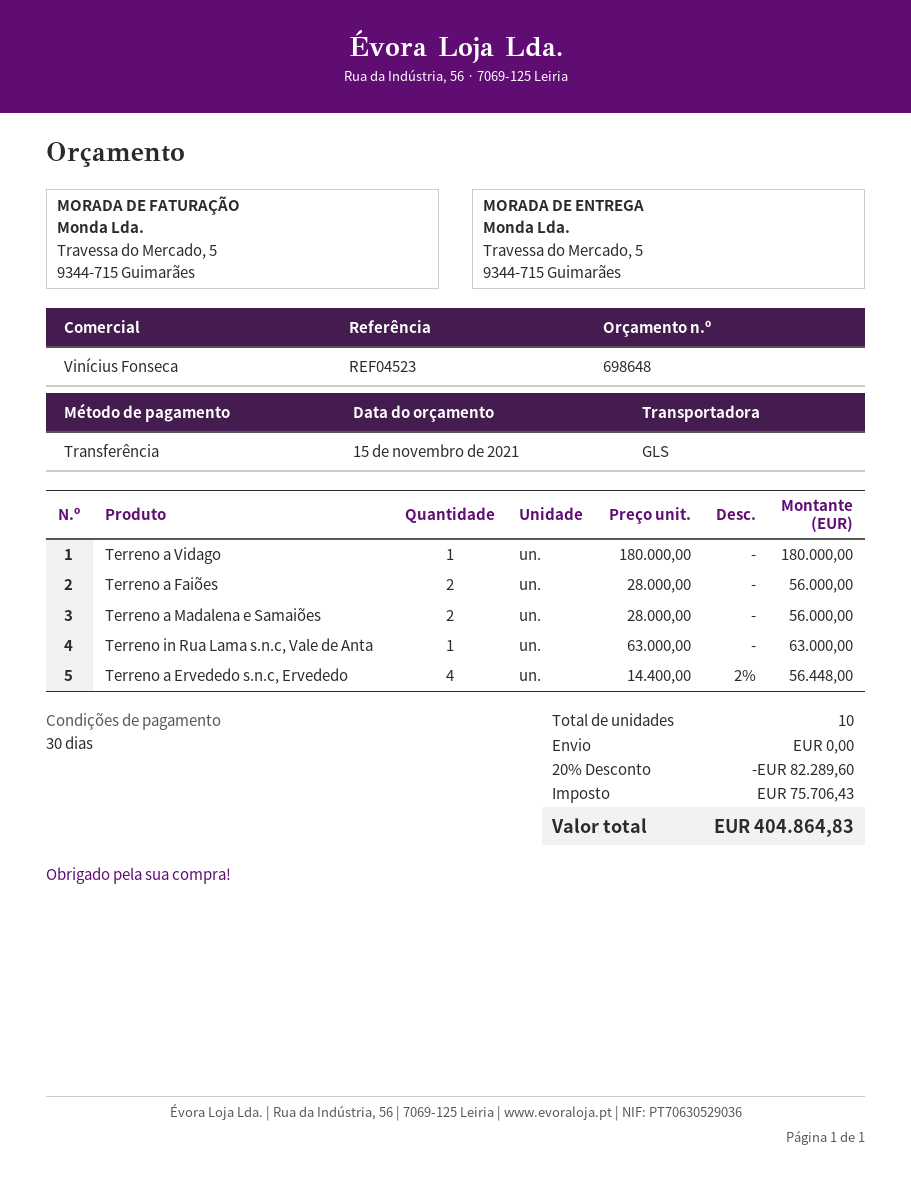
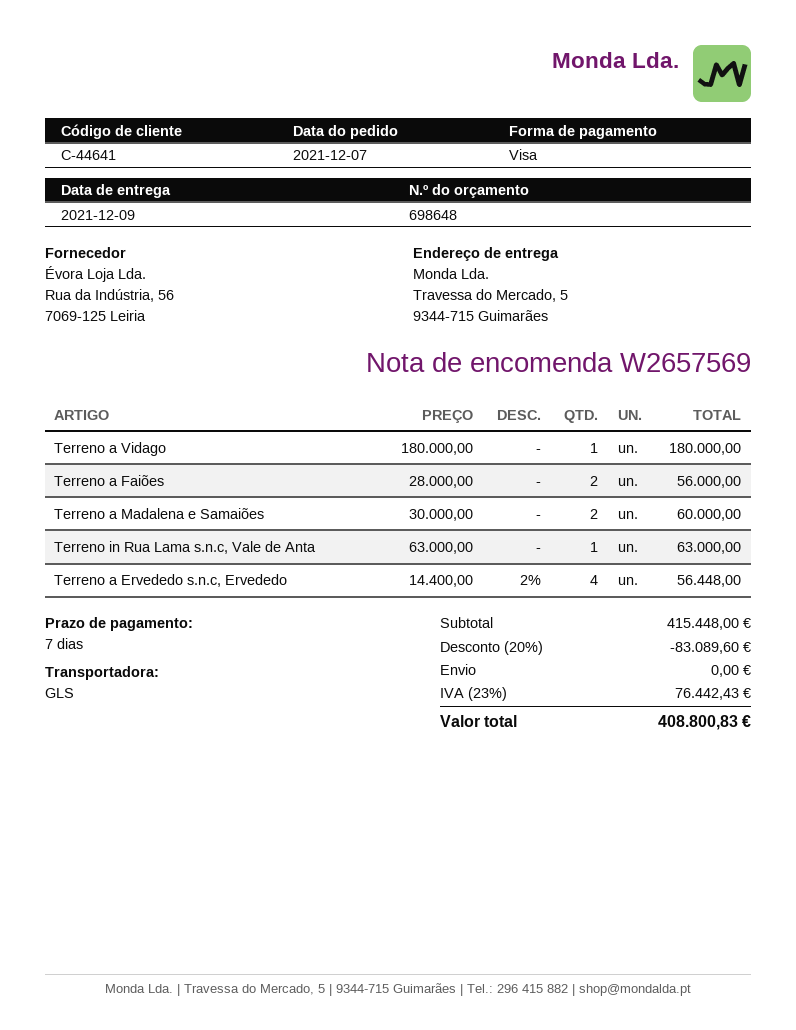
payment terms: 30 days -> 7 days
payment method: bank transfer -> Visa
Terreno a Madalena e Samaiões: 2 x 28000.00 = 56000.00 -> 2 x 30000.00 = 60000.00
discount: 20% = 82289.60 -> 20% = 83089.60
tax: 75706.43 -> 76442.43
total: 404864.83 -> 408800.83

